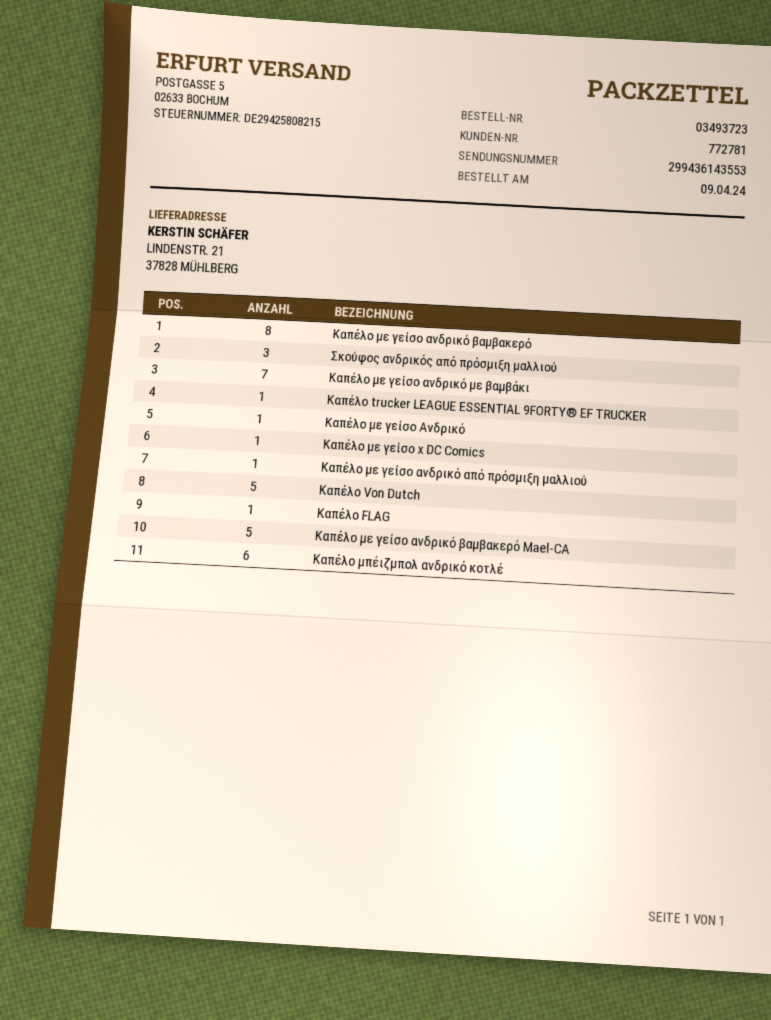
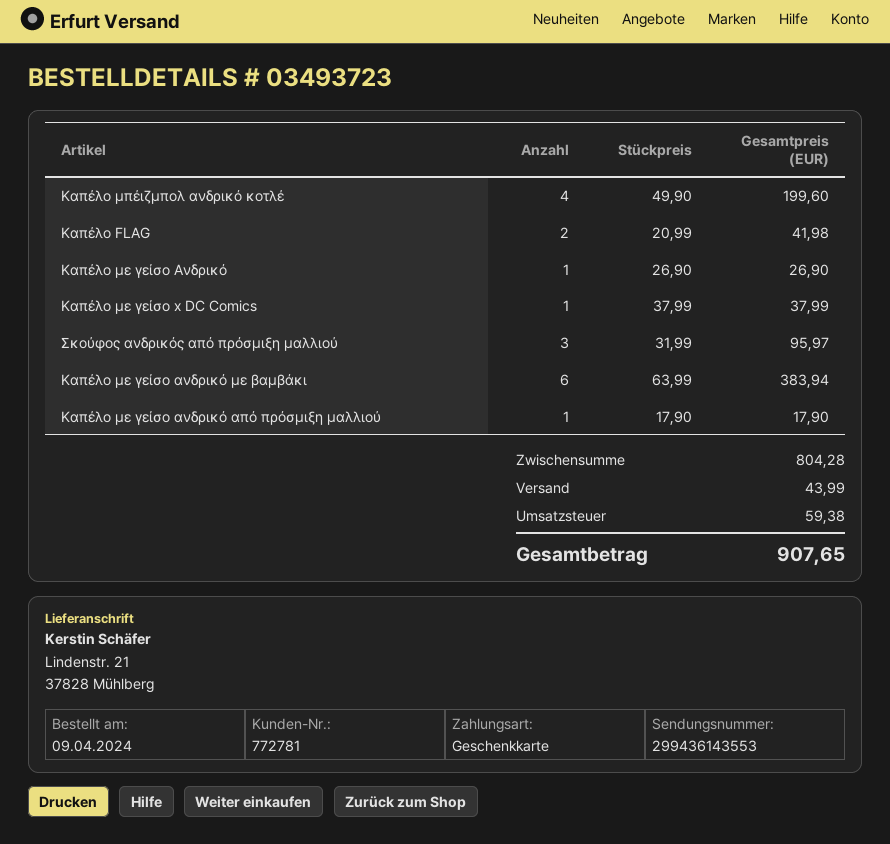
Καπέλο με γείσο ανδρικό βαμβακερό: 8 -> none
Καπέλο με γείσο ανδρικό με βαμβάκι: 7 -> 6
Καπέλο trucker LEAGUE ESSENTIAL 9FORTY® EF TRUCKER: 1 -> none
Καπέλο Von Dutch: 5 -> none
Καπέλο FLAG: 1 -> 2
Καπέλο με γείσο ανδρικό βαμβακερό Mael-CA: 5 -> none
Καπέλο μπέιζμπολ ανδρικό κοτλέ: 6 -> 4

